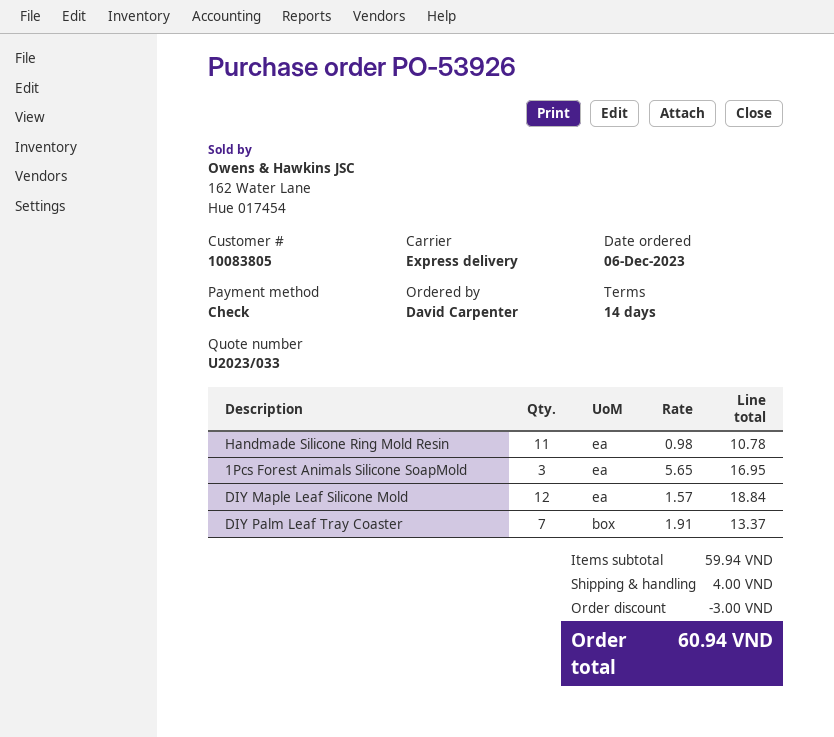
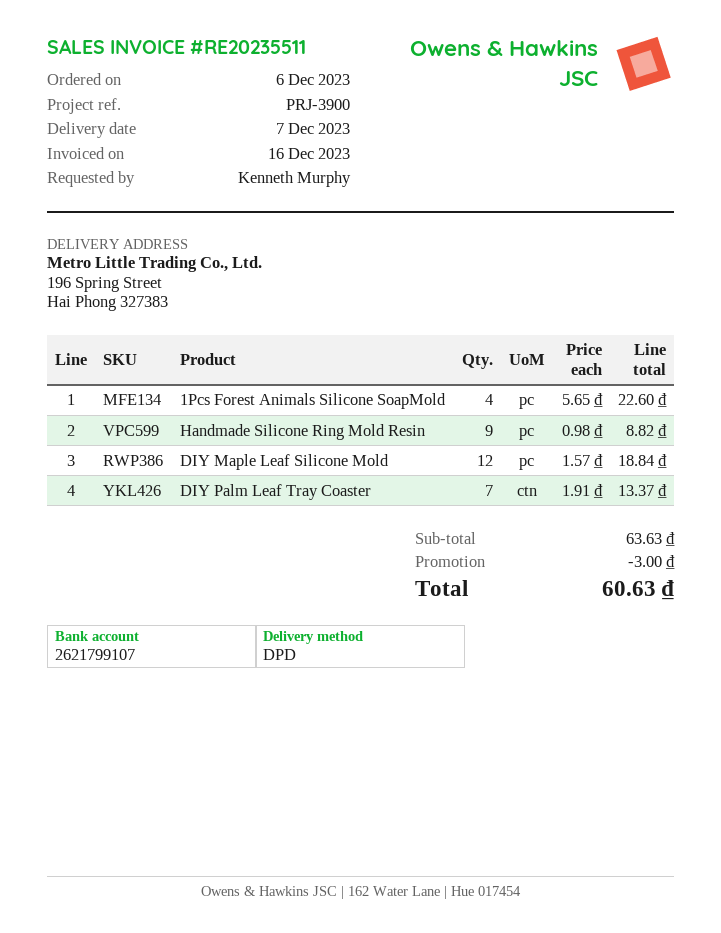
ordered by: David Carpenter -> Kenneth Murphy
shipping method: express -> DPD
Handmade Silicone Ring Mold Resin: 11 x 0.98 = 10.78 -> 9 x 0.98 = 8.82
1Pcs Forest Animals Silicone SoapMold: 3 x 5.65 = 16.95 -> 4 x 5.65 = 22.60
subtotal: 59.94 -> 63.63
shipping: 4.00 -> none
total: 60.94 -> 60.63

